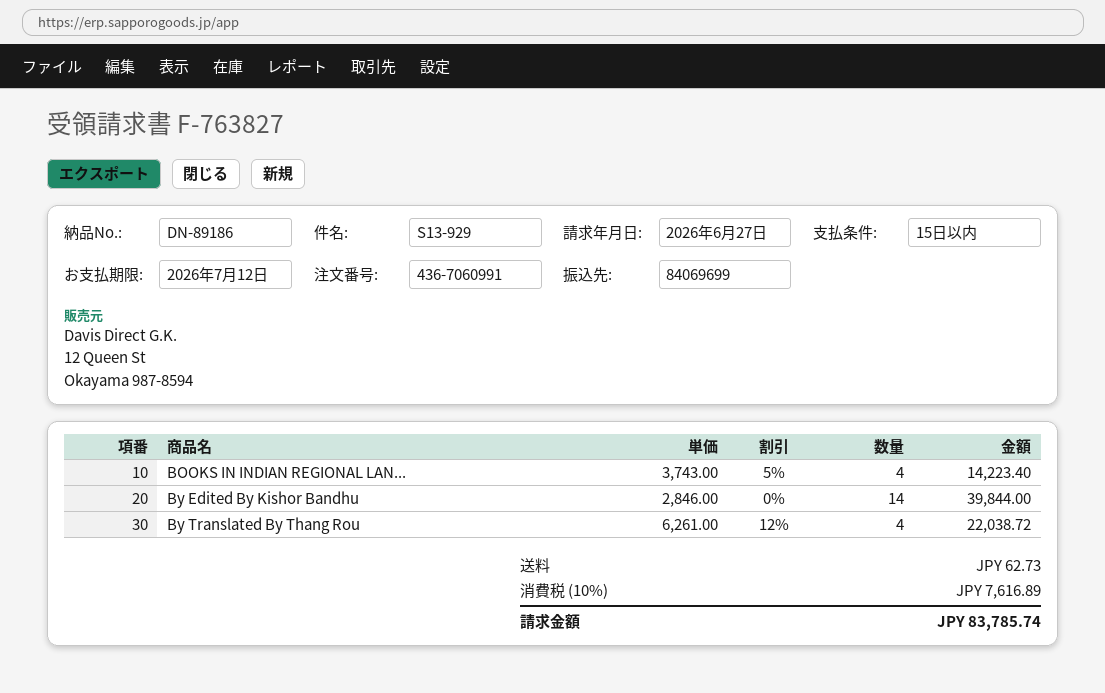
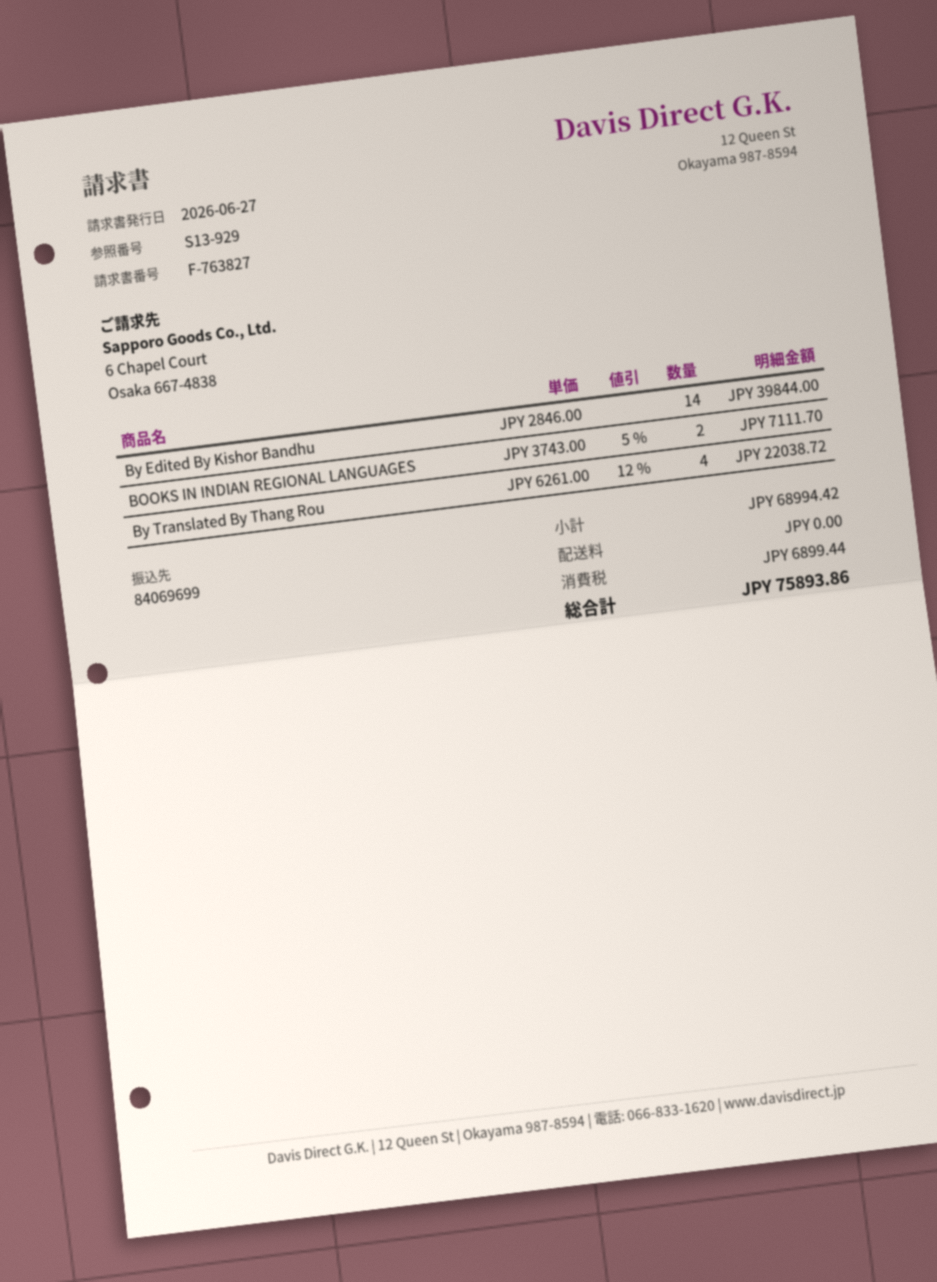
BOOKS IN INDIAN REGIONAL LAN...: 4 x 3743.00 - 5% = 14223.40 -> 2 x 3743.00 - 5% = 7111.70
shipping: 62.73 -> 0.00
tax: 7616.89 -> 6899.44
total: 83785.74 -> 75893.86

